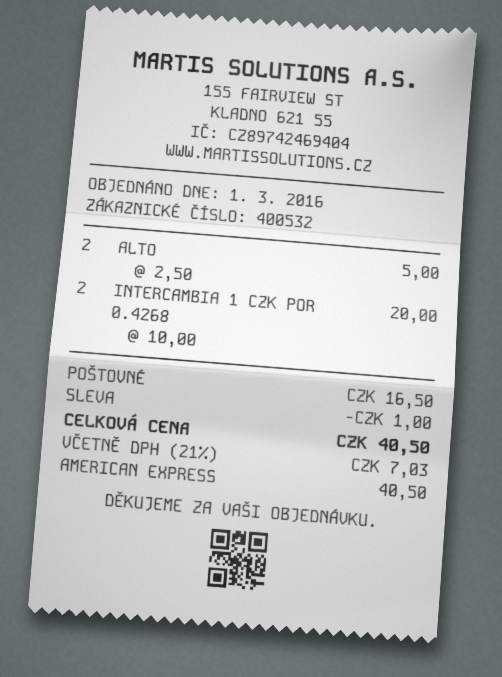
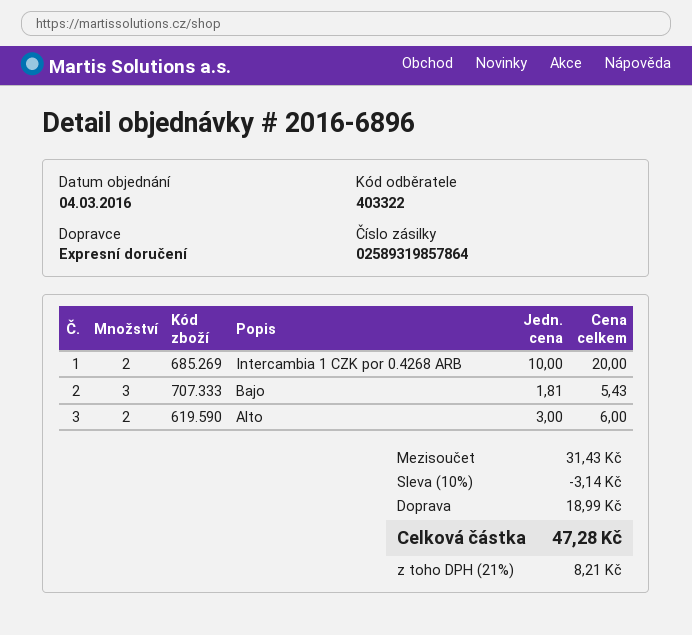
order date: 2016-03-01 -> 2016-03-04
customer number: 400532 -> 403322
ALTO: 2 x 2.50 = 5.00 -> 2 x 3.00 = 6.00
Bajo: none -> 3 x 1.81 = 5.43
discount: 1.00 -> 3.14
shipping: 16.50 -> 18.99
tax: 21% = 7.03 -> 21% = 8.21
total: 40.50 -> 47.28

